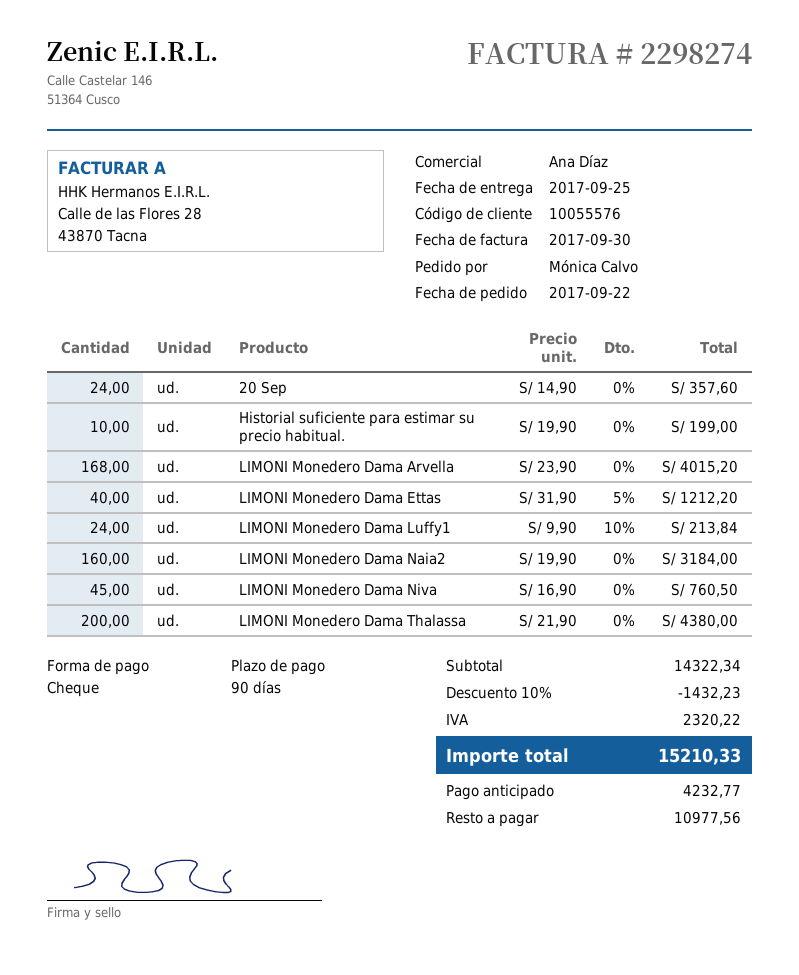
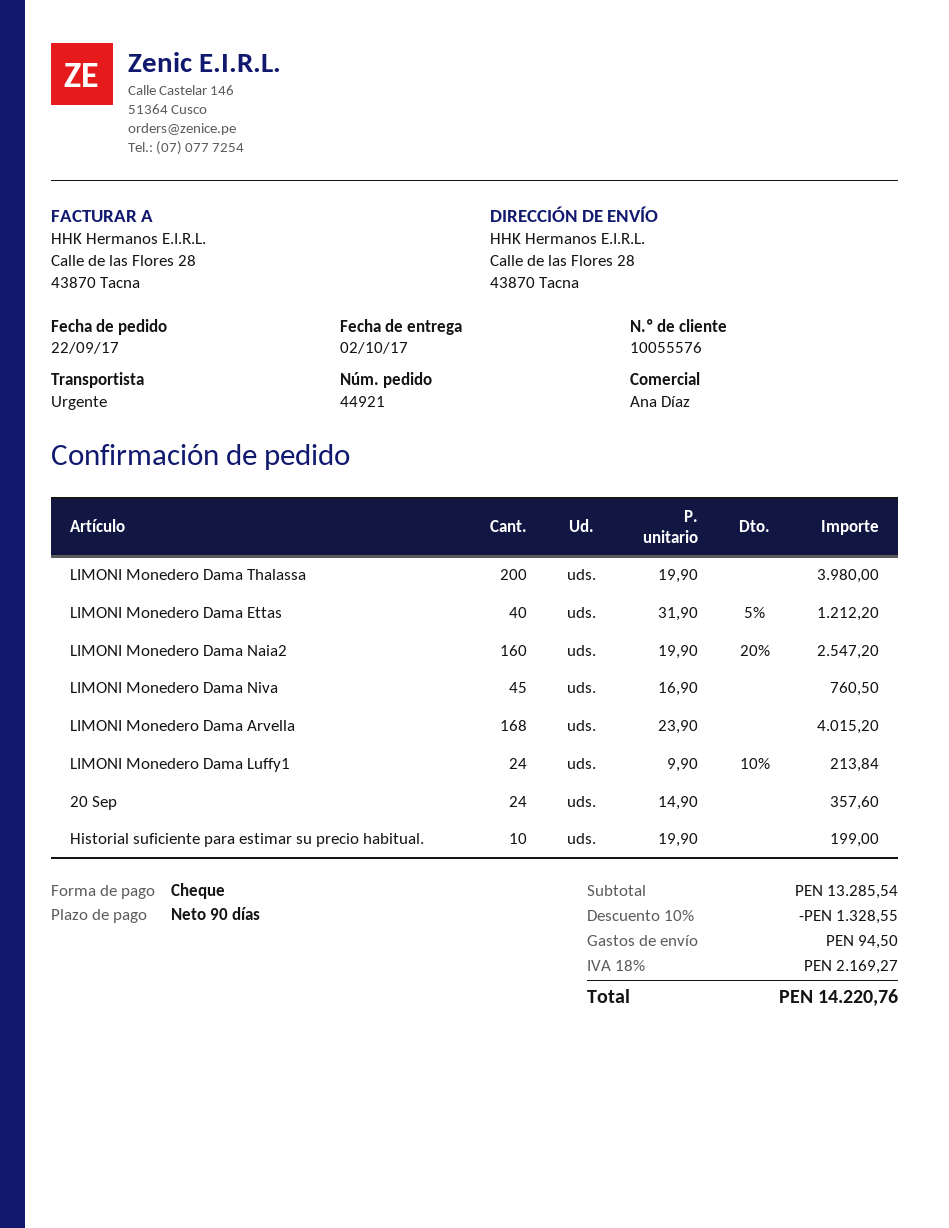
delivery date: 2017-09-25 -> 2017-10-02
LIMONI Monedero Dama Naia2: 160 x 19.90 = 3184.00 -> 160 x 19.90 - 20% = 2547.20
LIMONI Monedero Dama Thalassa: 200 x 21.90 = 4380.00 -> 200 x 19.90 = 3980.00
subtotal: 14322.34 -> 13285.54
discount: 10% = 1432.23 -> 10% = 1328.55
shipping: none -> 94.50
tax: 2320.22 -> 2169.27
total: 15210.33 -> 14220.76

